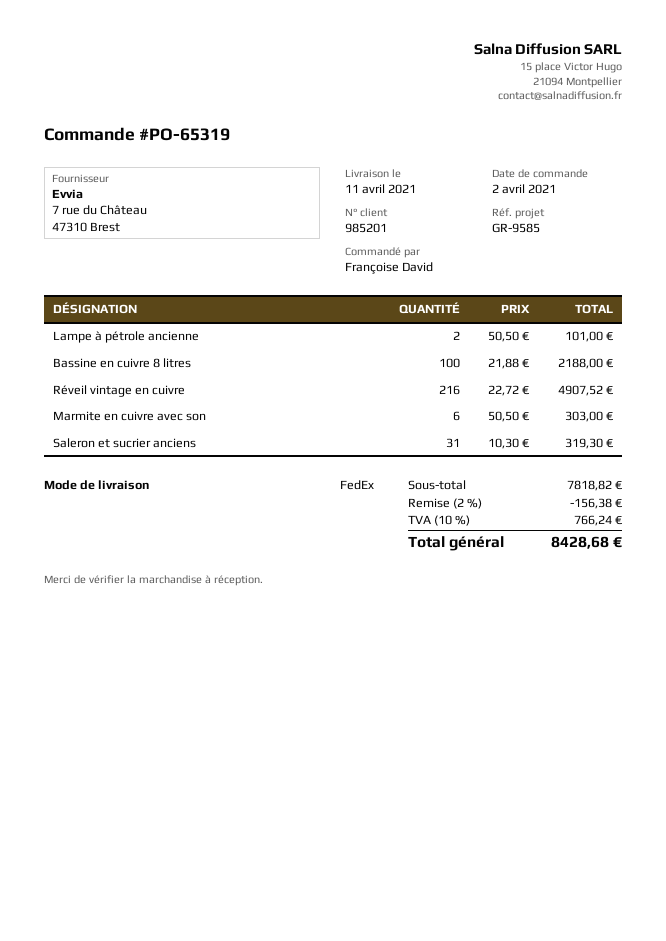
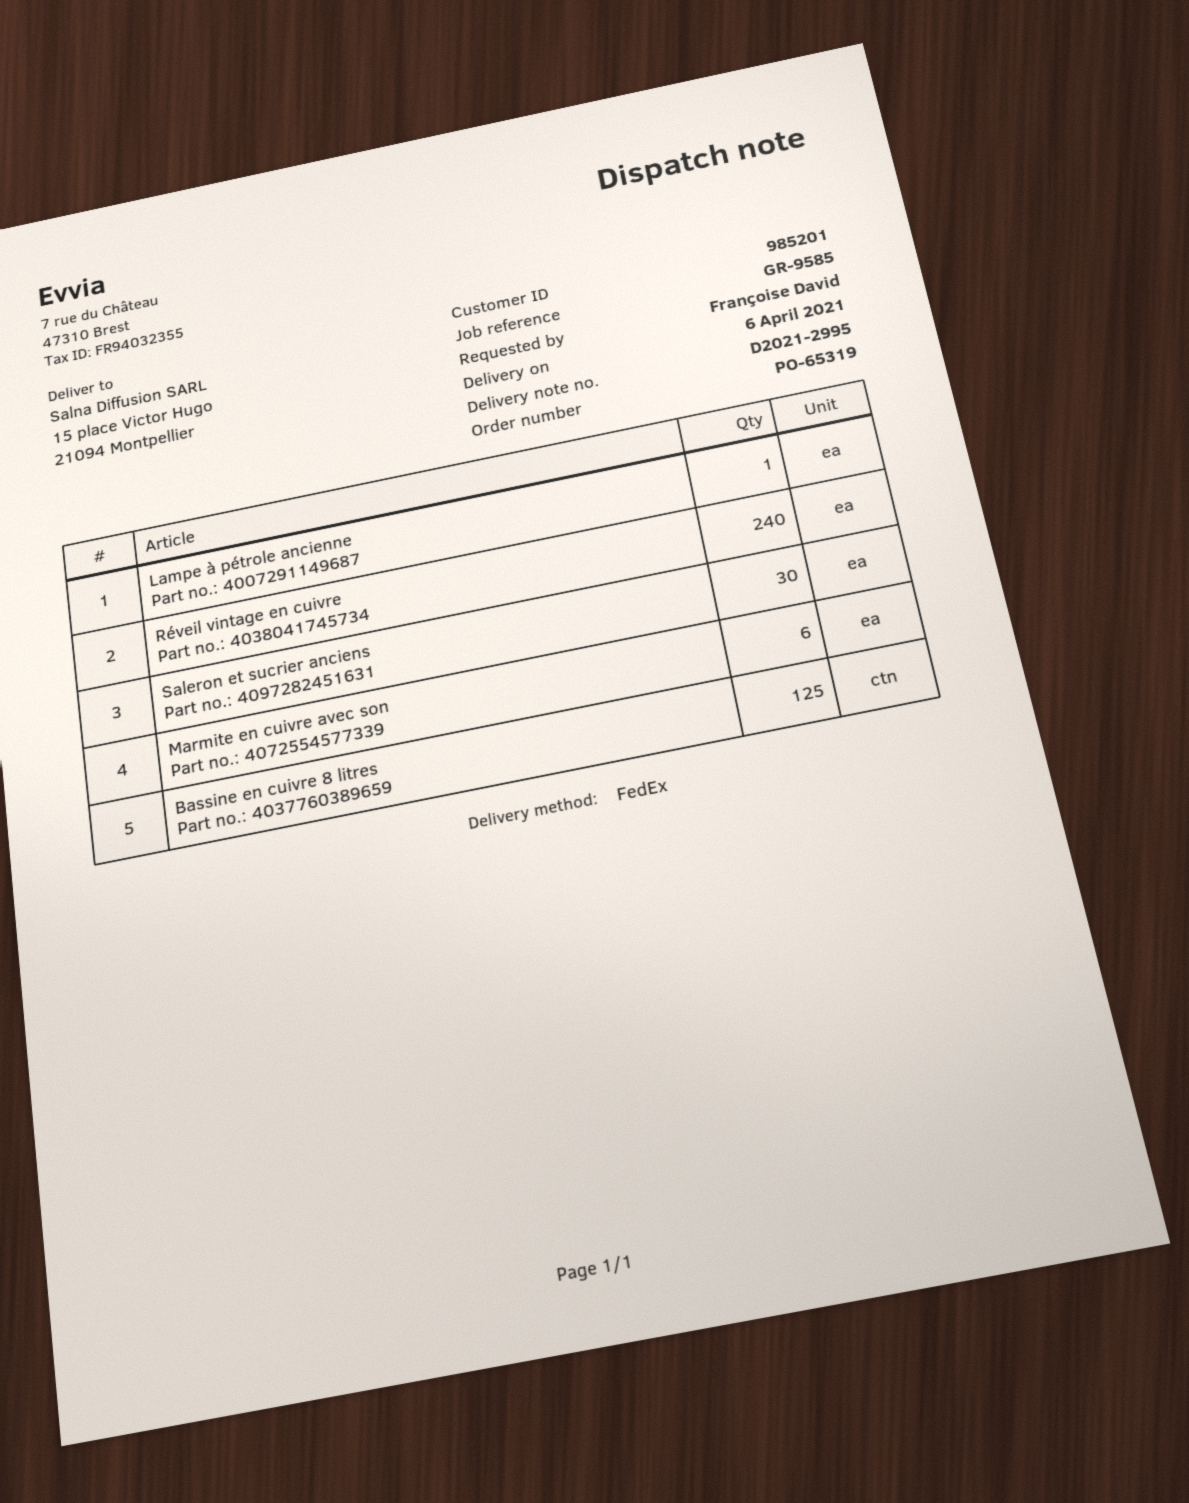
delivery date: 2021-04-11 -> 2021-04-06
Lampe à pétrole ancienne: 2 -> 1
Bassine en cuivre 8 litres: 100 -> 125
Réveil vintage en cuivre: 216 -> 240
Saleron et sucrier anciens: 31 -> 30

